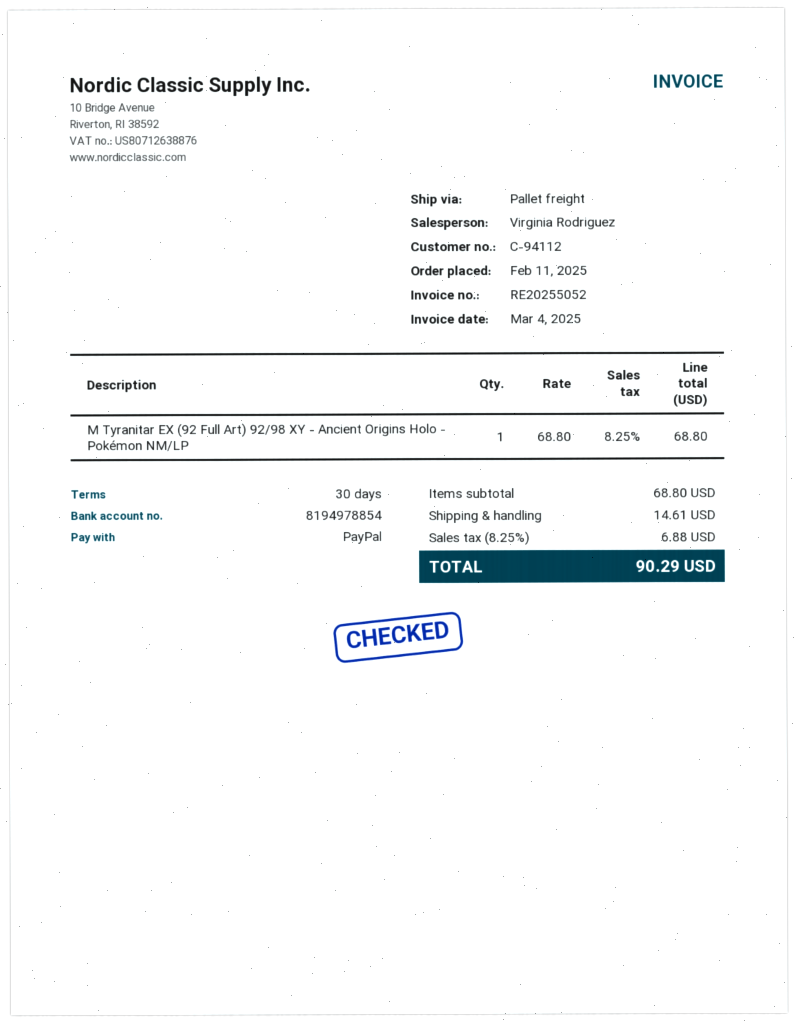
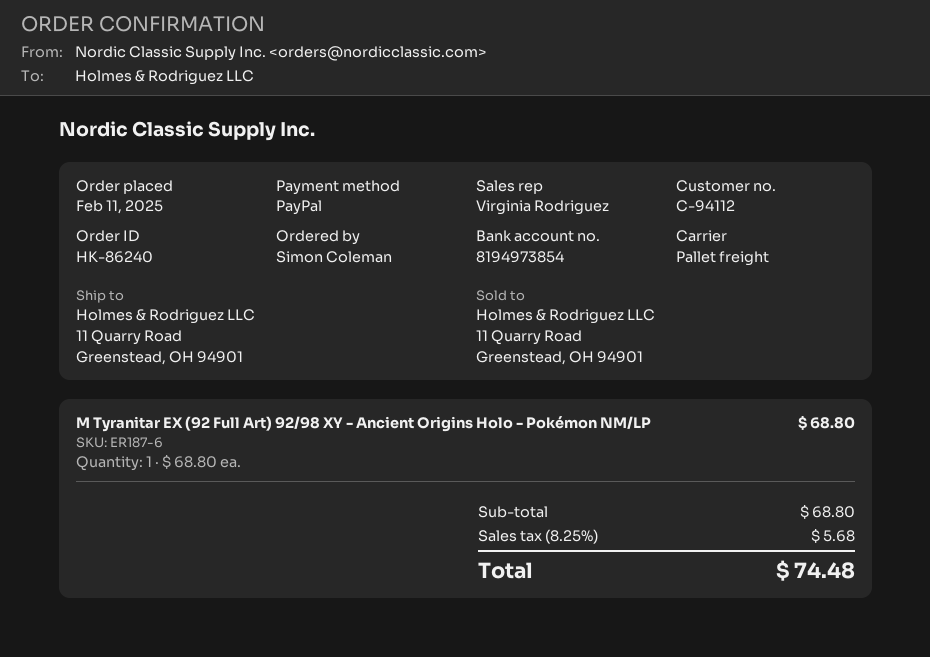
bank account: 8194978854 -> 8194973854
shipping: 14.61 -> none
tax: 8.25% = 6.88 -> 8.25% = 5.68
total: 90.29 -> 74.48

